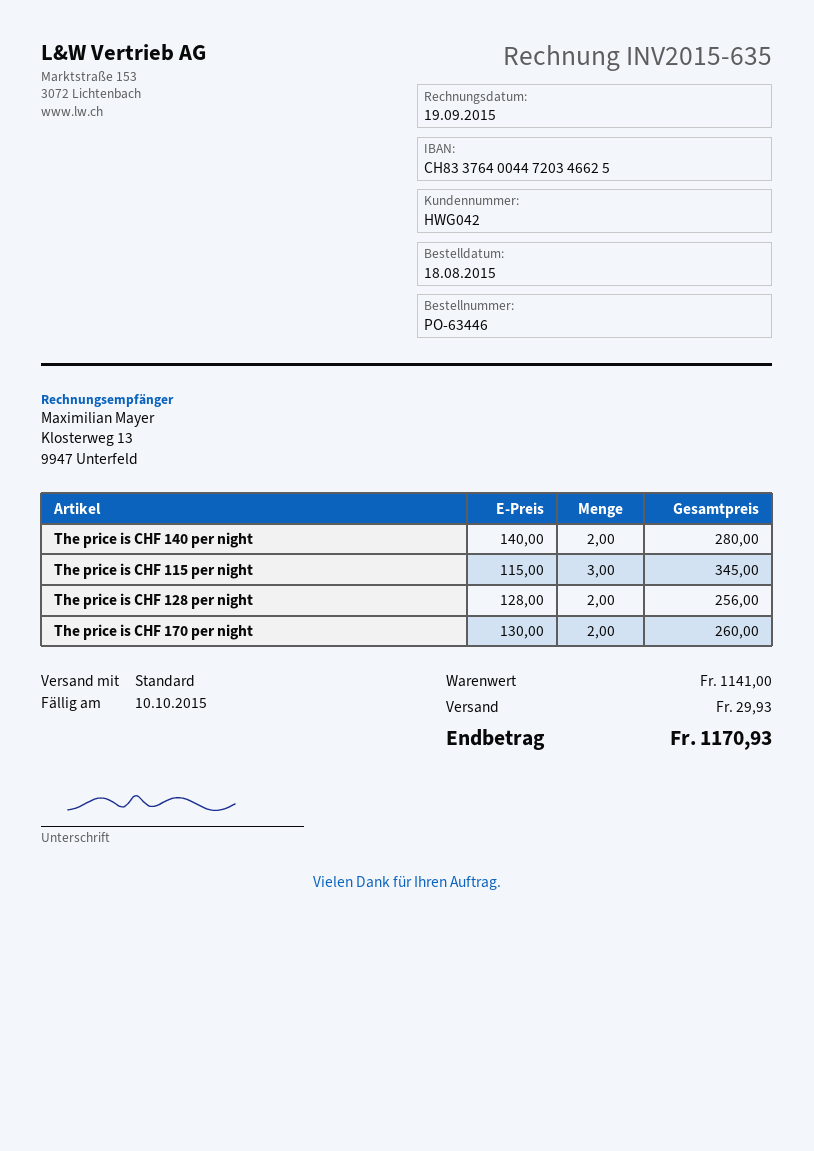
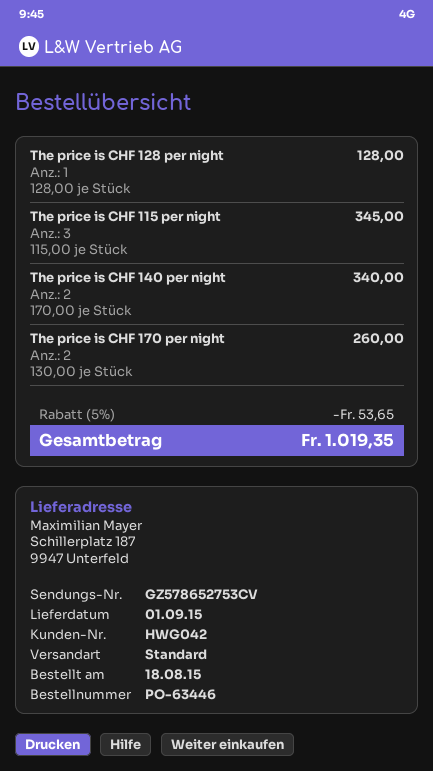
The price is CHF 140 per night: 2 x 140.00 = 280.00 -> 2 x 170.00 = 340.00
The price is CHF 128 per night: 2 x 128.00 = 256.00 -> 1 x 128.00 = 128.00
discount: none -> 5% = 53.65
shipping: 29.93 -> none
total: 1170.93 -> 1019.35

